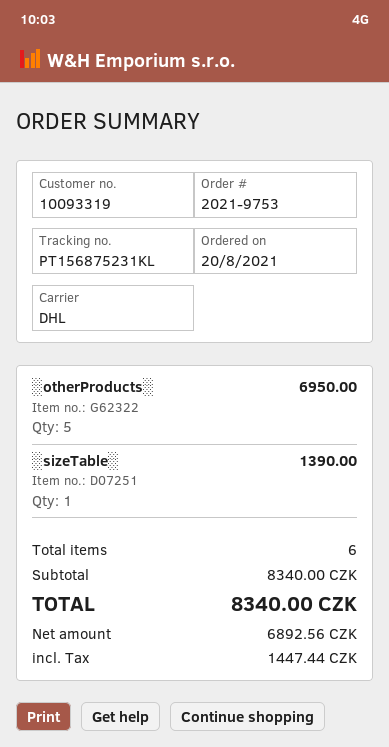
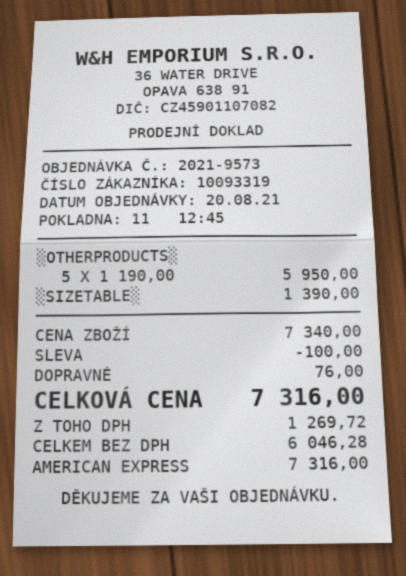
order number: 2021-9753 -> 2021-9573
░otherProducts░: 5 for 6950.00 -> 5 for 5950.00
subtotal: 8340.00 -> 7340.00
discount: none -> 100.00
shipping: none -> 76.00
net: 6892.56 -> 6046.28
tax: 1447.44 -> 1269.72
total: 8340.00 -> 7316.00

